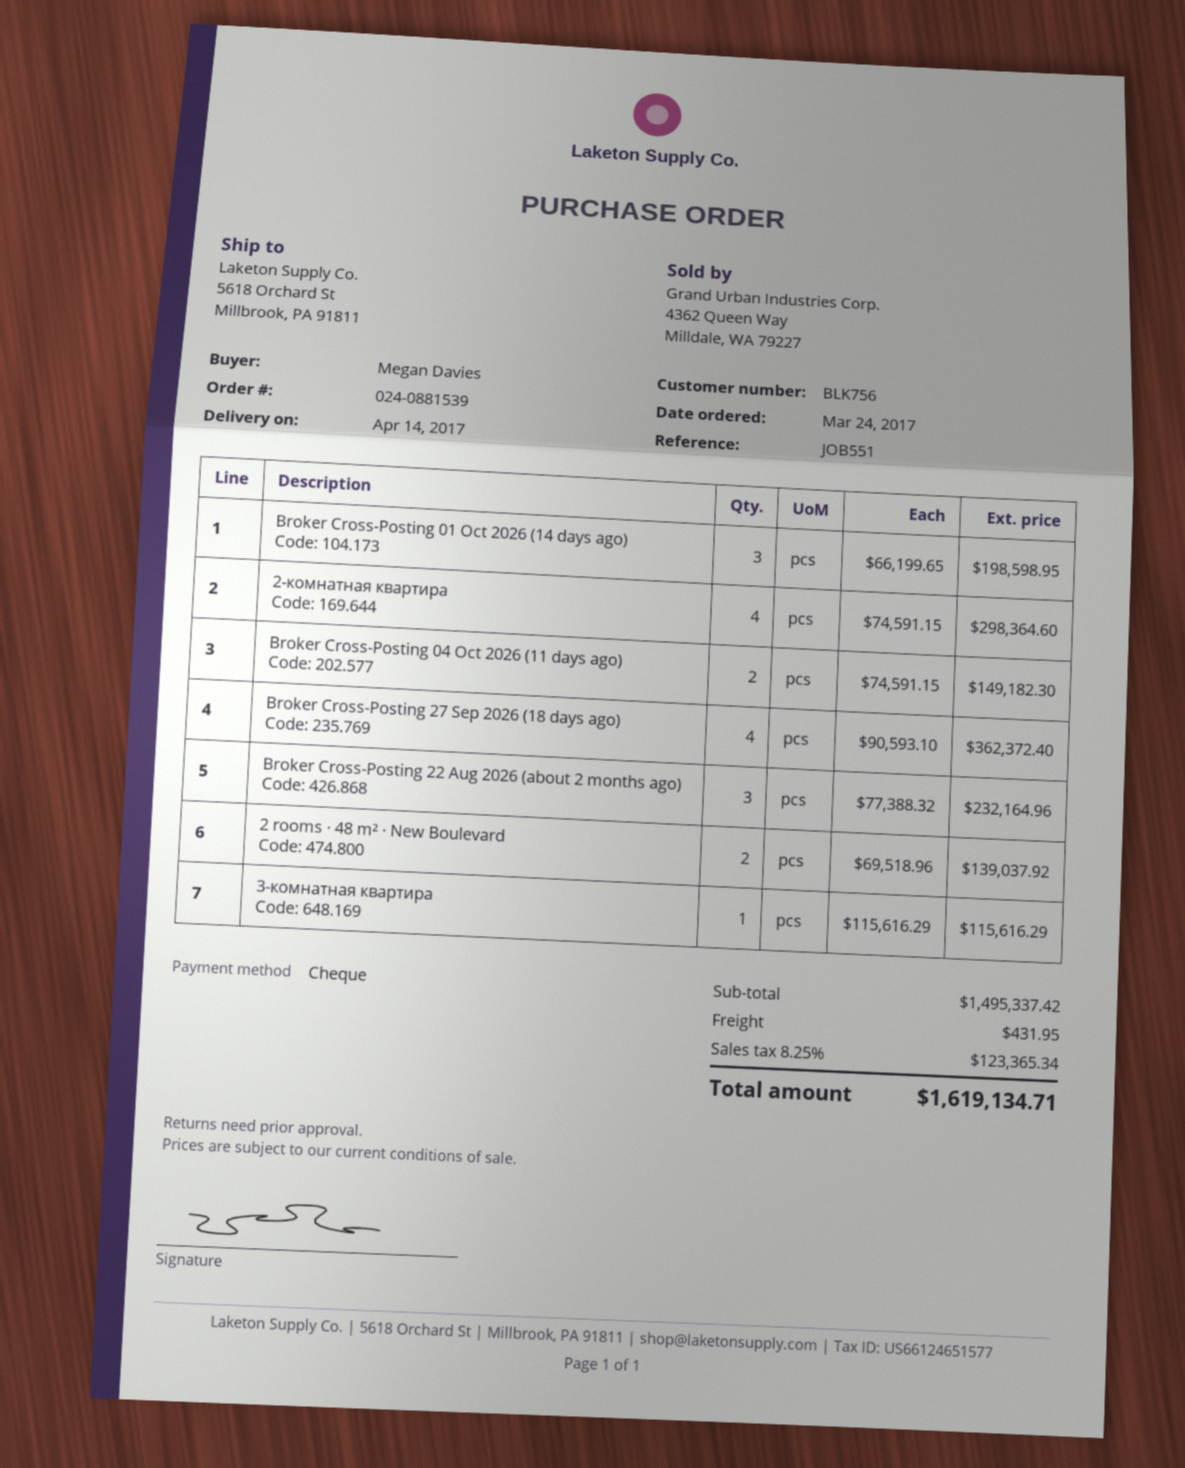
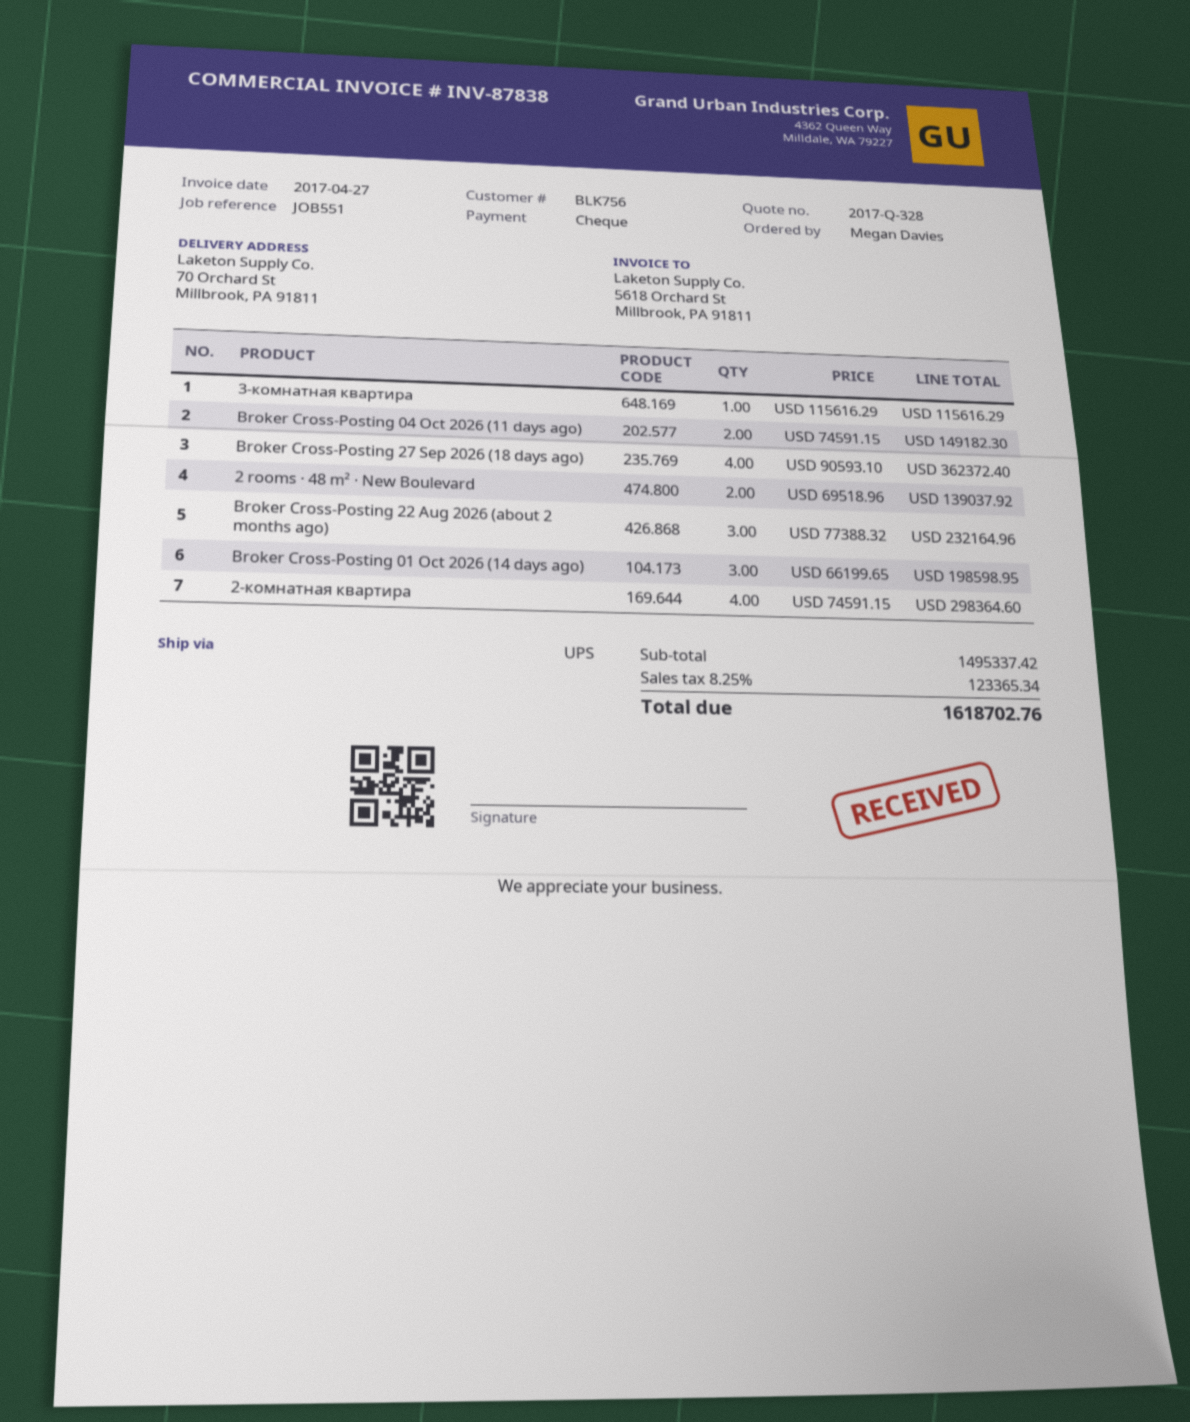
ship to: 5618 Orchard St, Millbrook, PA 91811 -> 70 Orchard St, Millbrook, PA 91811
shipping: 431.95 -> none
total: 1619134.71 -> 1618702.76

